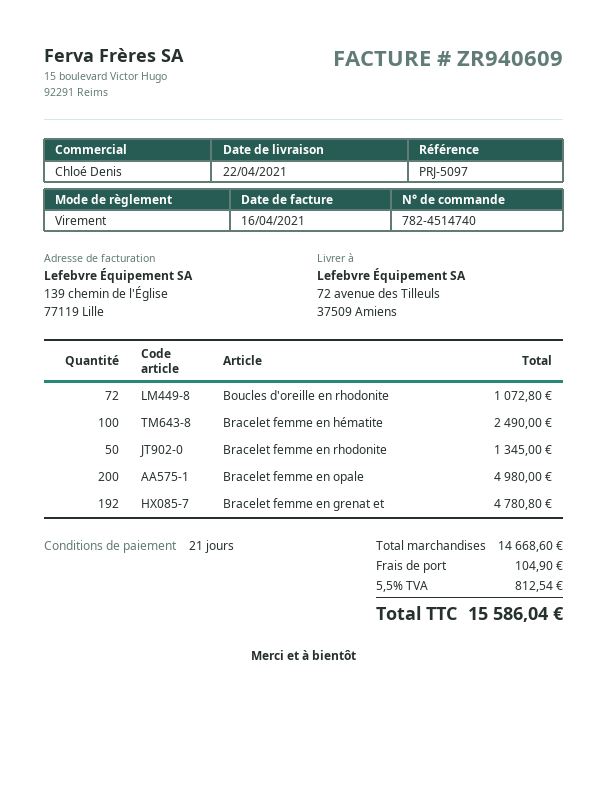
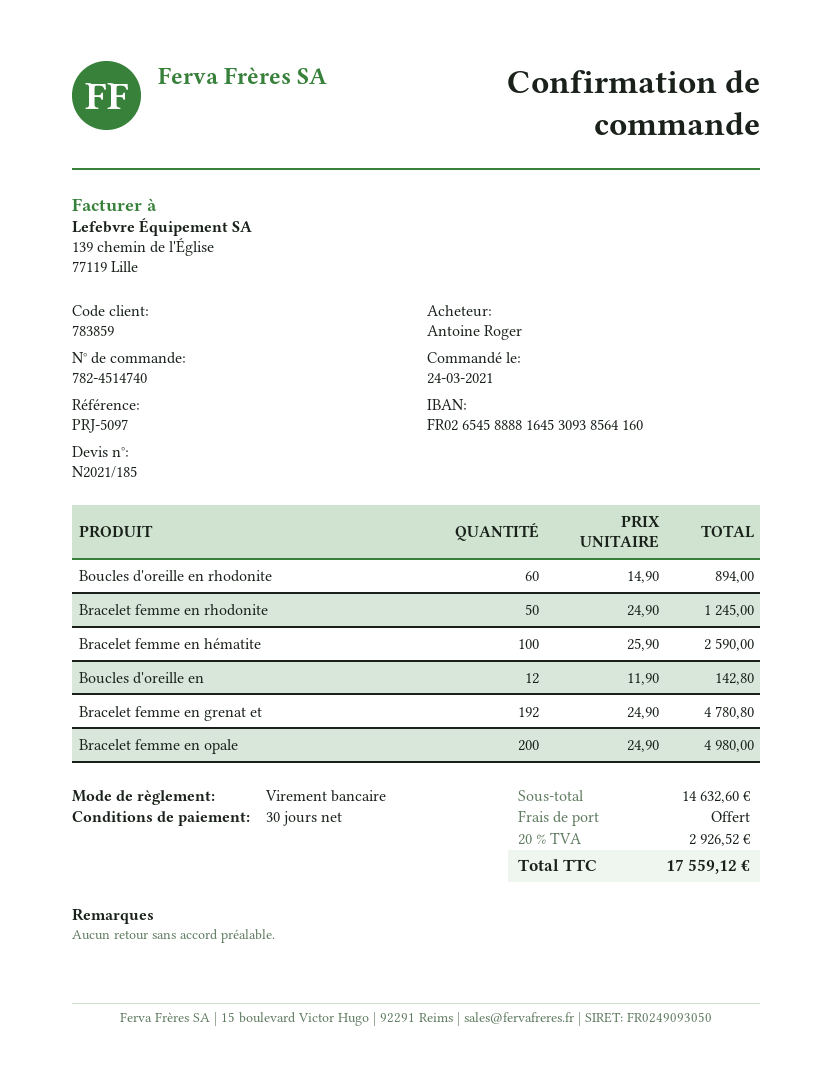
payment terms: 21 days -> 30 days
Boucles d'oreille en rhodonite: 72 for 1072.80 -> 60 for 894.00
Bracelet femme en hématite: 100 for 2490.00 -> 100 for 2590.00
Bracelet femme en rhodonite: 50 for 1345.00 -> 50 for 1245.00
Boucles d'oreille en: none -> 12 for 142.80
subtotal: 14668.60 -> 14632.60
shipping: 104.90 -> 0.00
tax: 5.5% = 812.54 -> 20% = 2926.52
total: 15586.04 -> 17559.12

